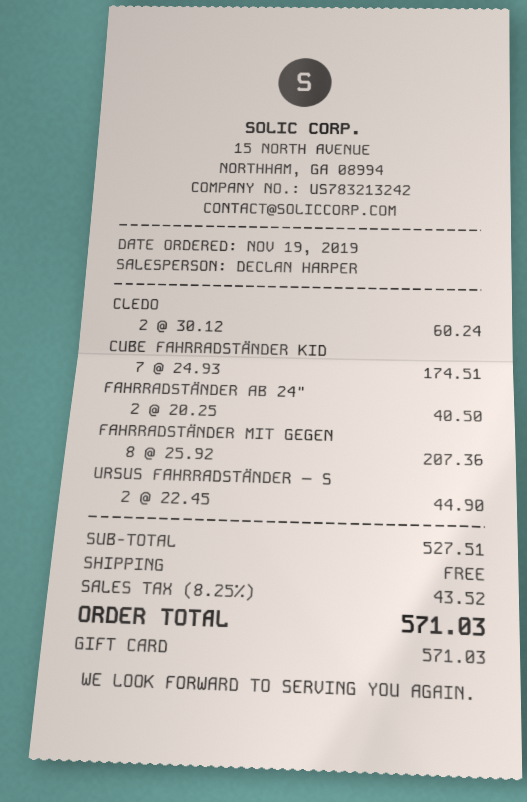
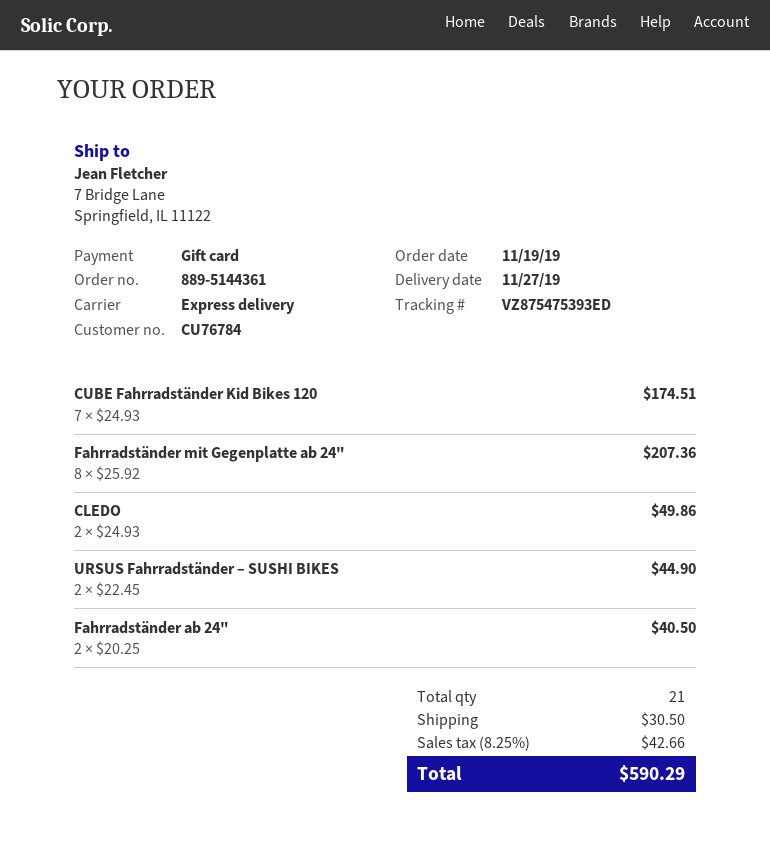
CLEDO: 2 x 30.12 = 60.24 -> 2 x 24.93 = 49.86
shipping: 0.00 -> 30.50
tax: 8.25% = 43.52 -> 8.25% = 42.66
total: 571.03 -> 590.29

